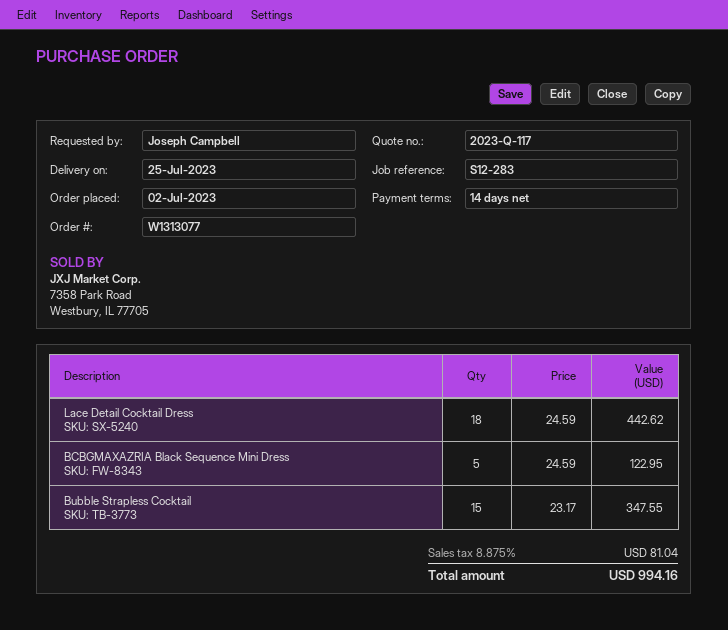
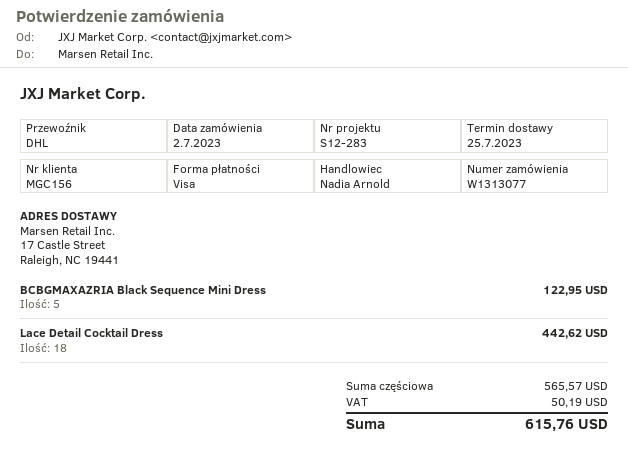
Bubble Strapless Cocktail: 15 for 347.55 -> none
tax: 81.04 -> 50.19
total: 994.16 -> 615.76

